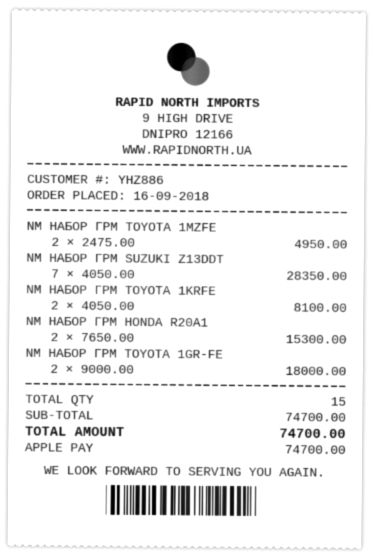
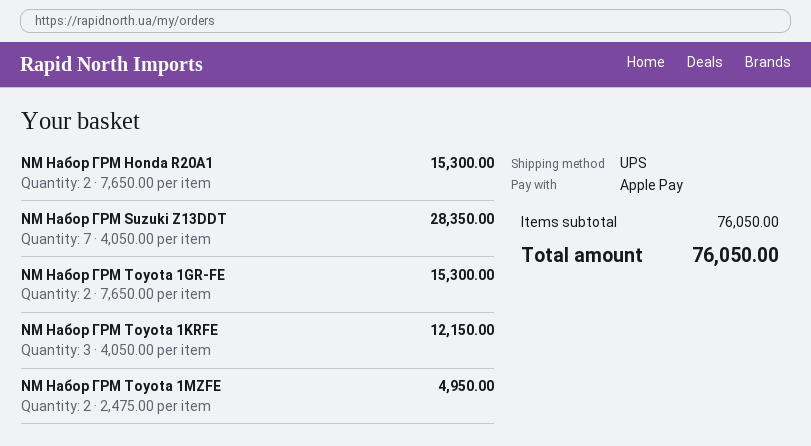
NM НАБОР ГРМ TOYOTA 1KRFE: 2 x 4050.00 = 8100.00 -> 3 x 4050.00 = 12150.00
NM НАБОР ГРМ TOYOTA 1GR-FE: 2 x 9000.00 = 18000.00 -> 2 x 7650.00 = 15300.00
subtotal: 74700.00 -> 76050.00
total: 74700.00 -> 76050.00

